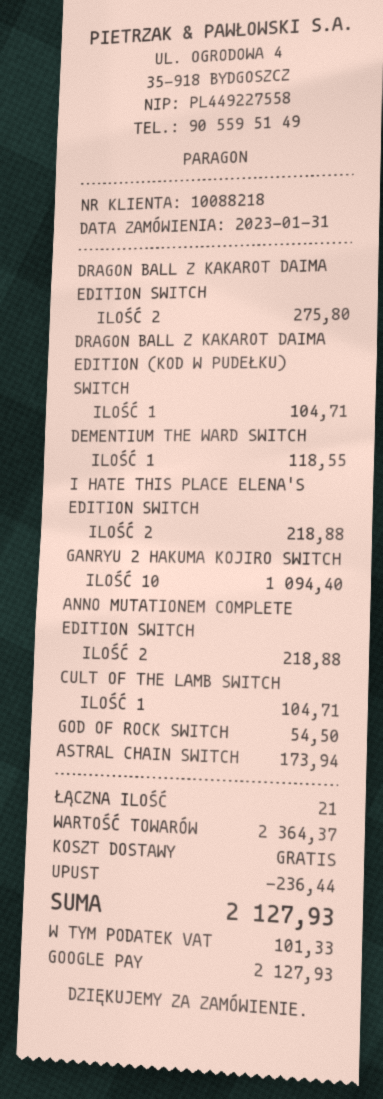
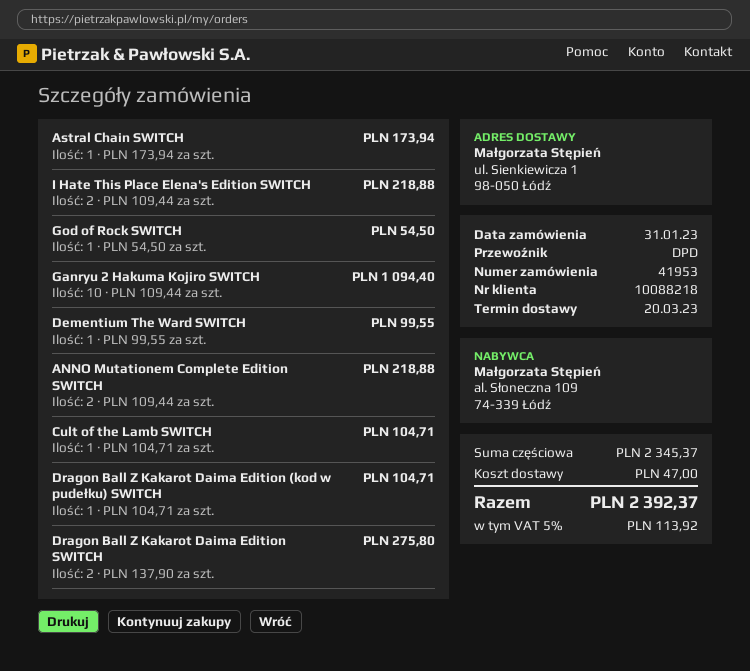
DEMENTIUM THE WARD SWITCH: 1 for 118.55 -> 1 for 99.55
subtotal: 2364.37 -> 2345.37
discount: 236.44 -> none
shipping: 0.00 -> 47.00
tax: 101.33 -> 113.92
total: 2127.93 -> 2392.37

